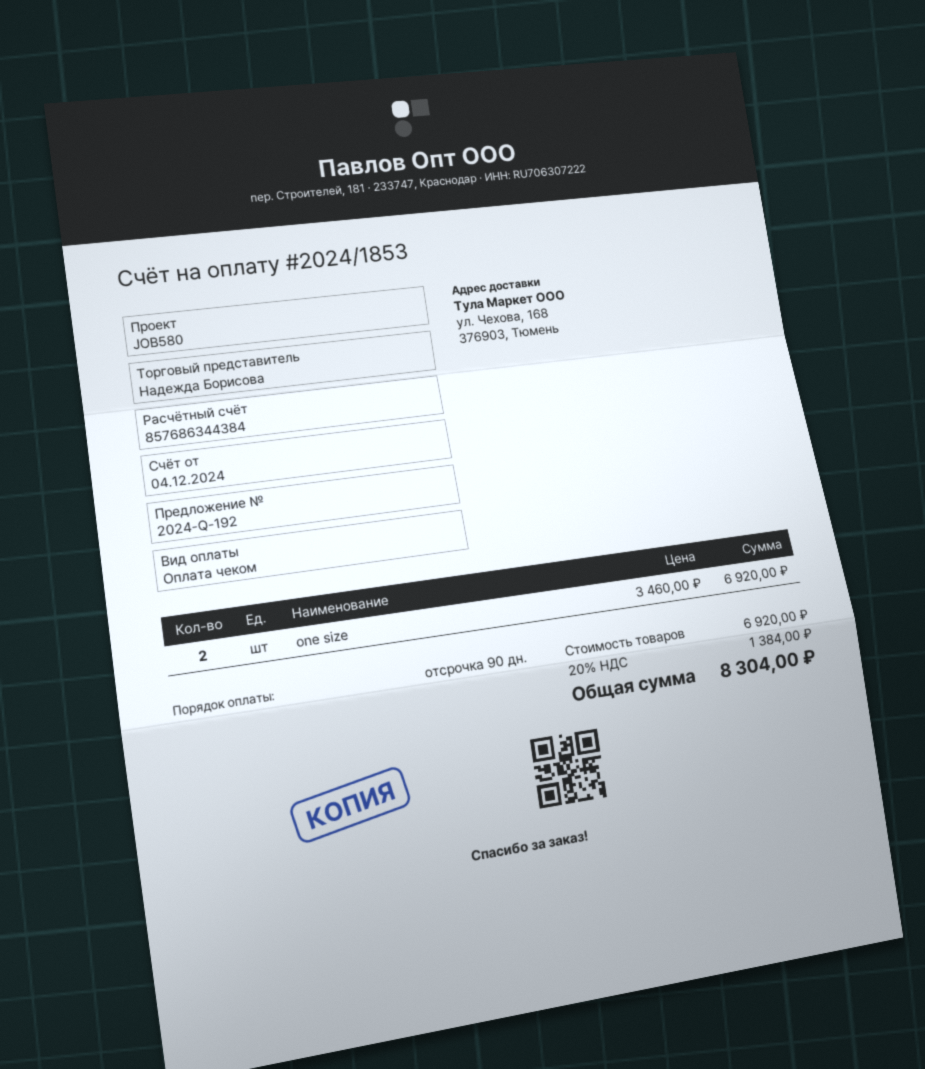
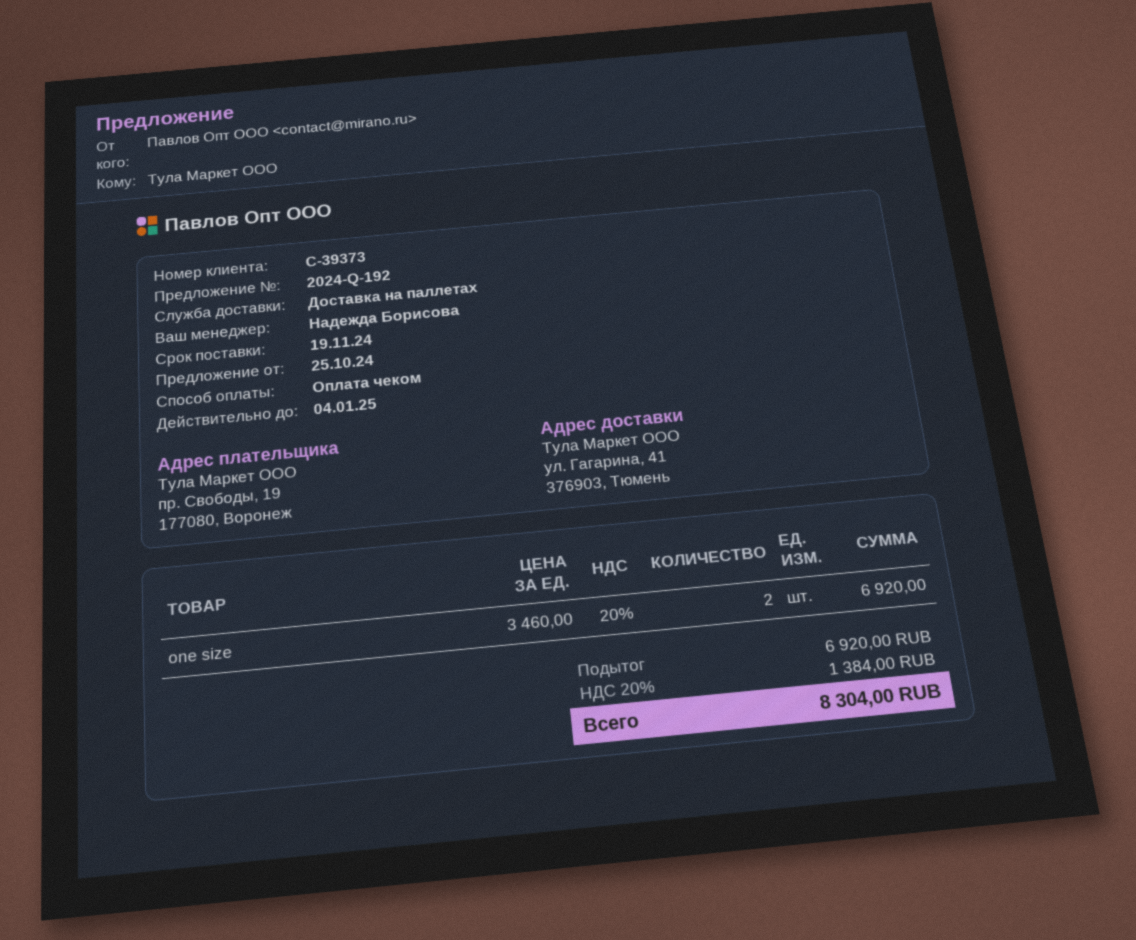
ship to: ул. Чехова, 168, 376903, Тюмень -> ул. Гагарина, 41, 376903, Тюмень

